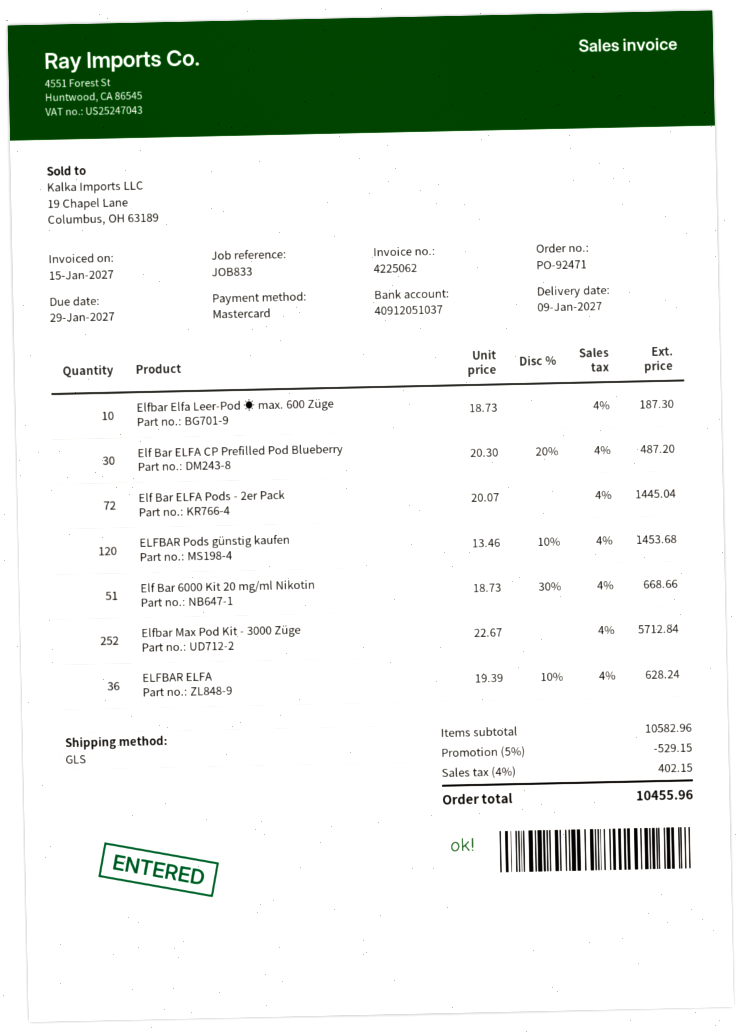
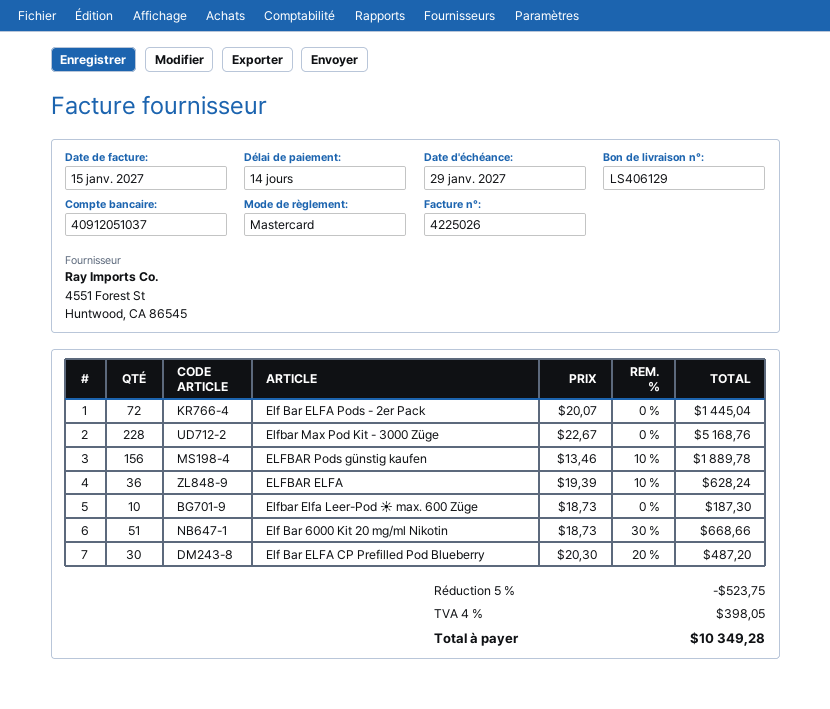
invoice number: 4225062 -> 4225026
ELFBAR Pods günstig kaufen: 120 x 13.46 - 10% = 1453.68 -> 156 x 13.46 - 10% = 1889.78
Elfbar Max Pod Kit - 3000 Züge: 252 x 22.67 = 5712.84 -> 228 x 22.67 = 5168.76
discount: 5% = 529.15 -> 5% = 523.75
tax: 4% = 402.15 -> 4% = 398.05
total: 10455.96 -> 10349.28

